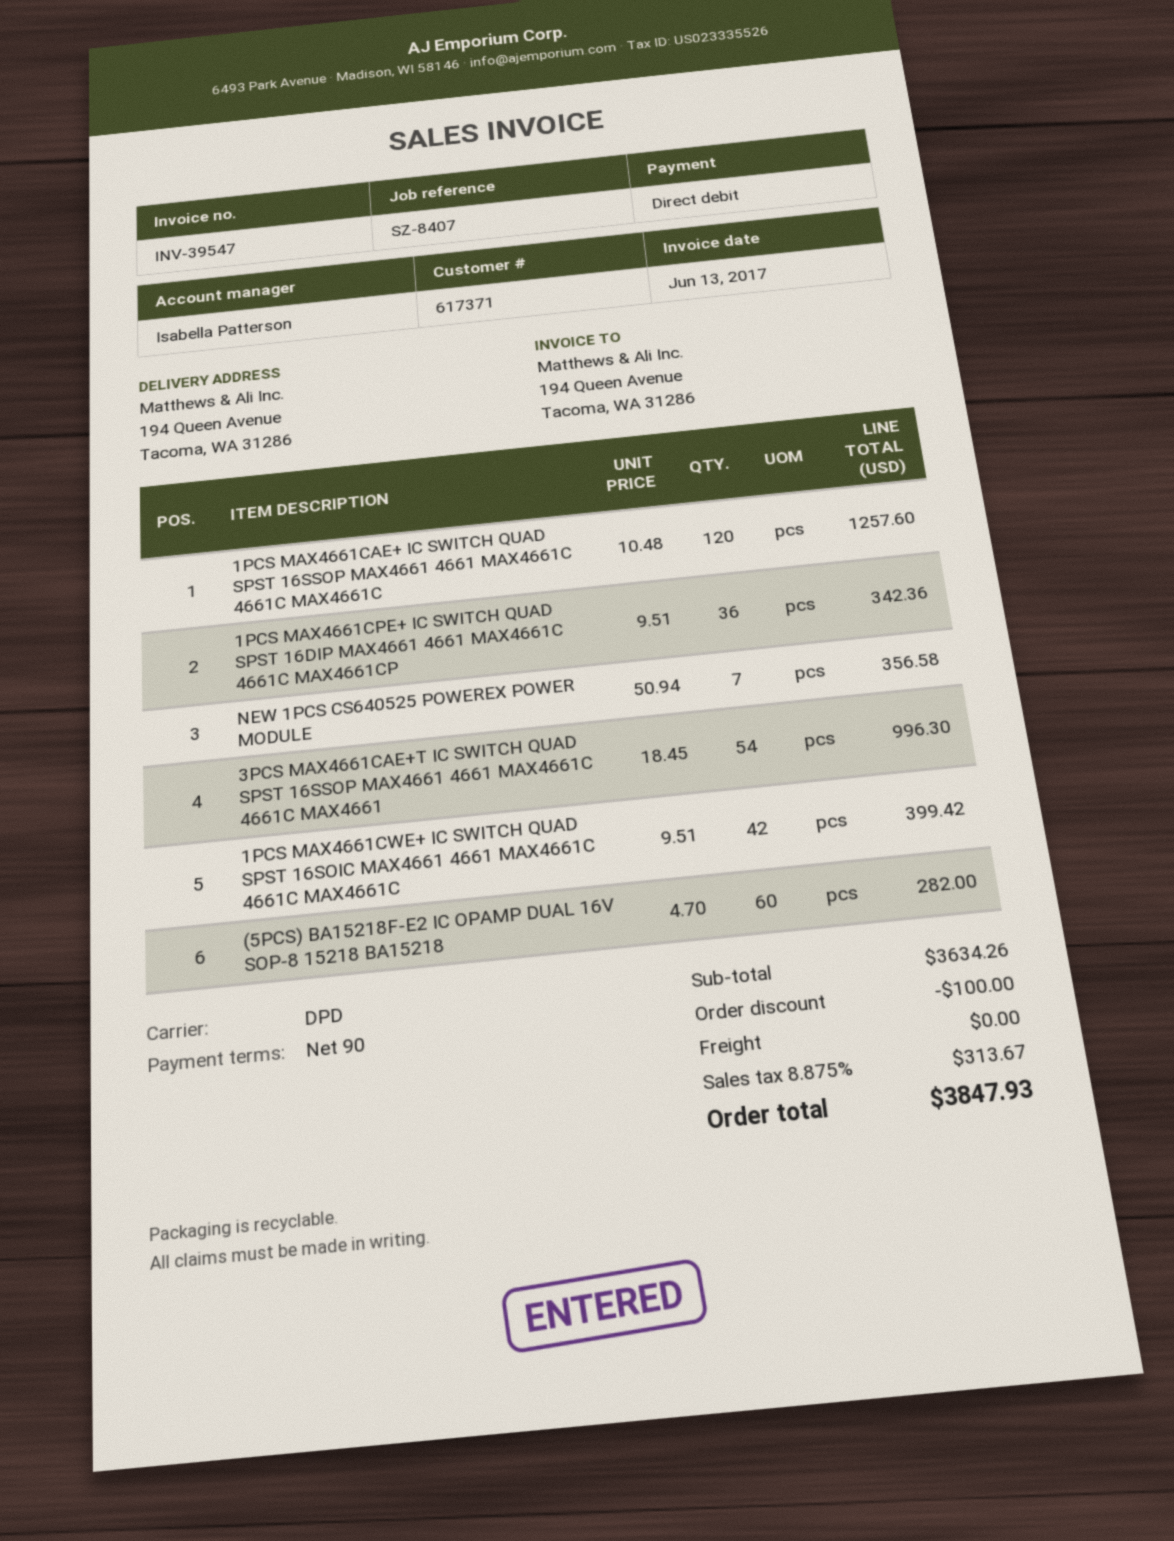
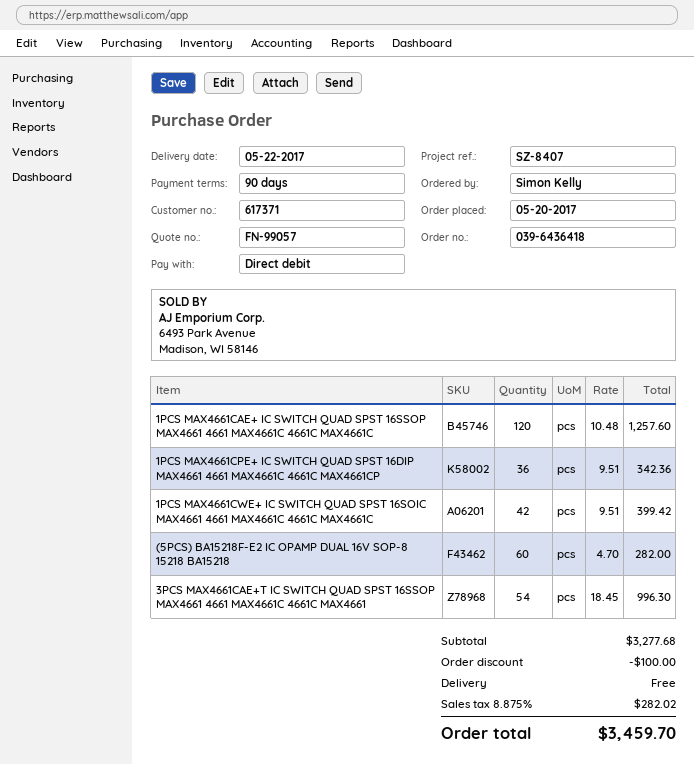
NEW 1PCS CS640525 POWEREX POWER MODULE: 7 x 50.94 = 356.58 -> none
subtotal: 3634.26 -> 3277.68
tax: 8.875% = 313.67 -> 8.875% = 282.02
total: 3847.93 -> 3459.70

